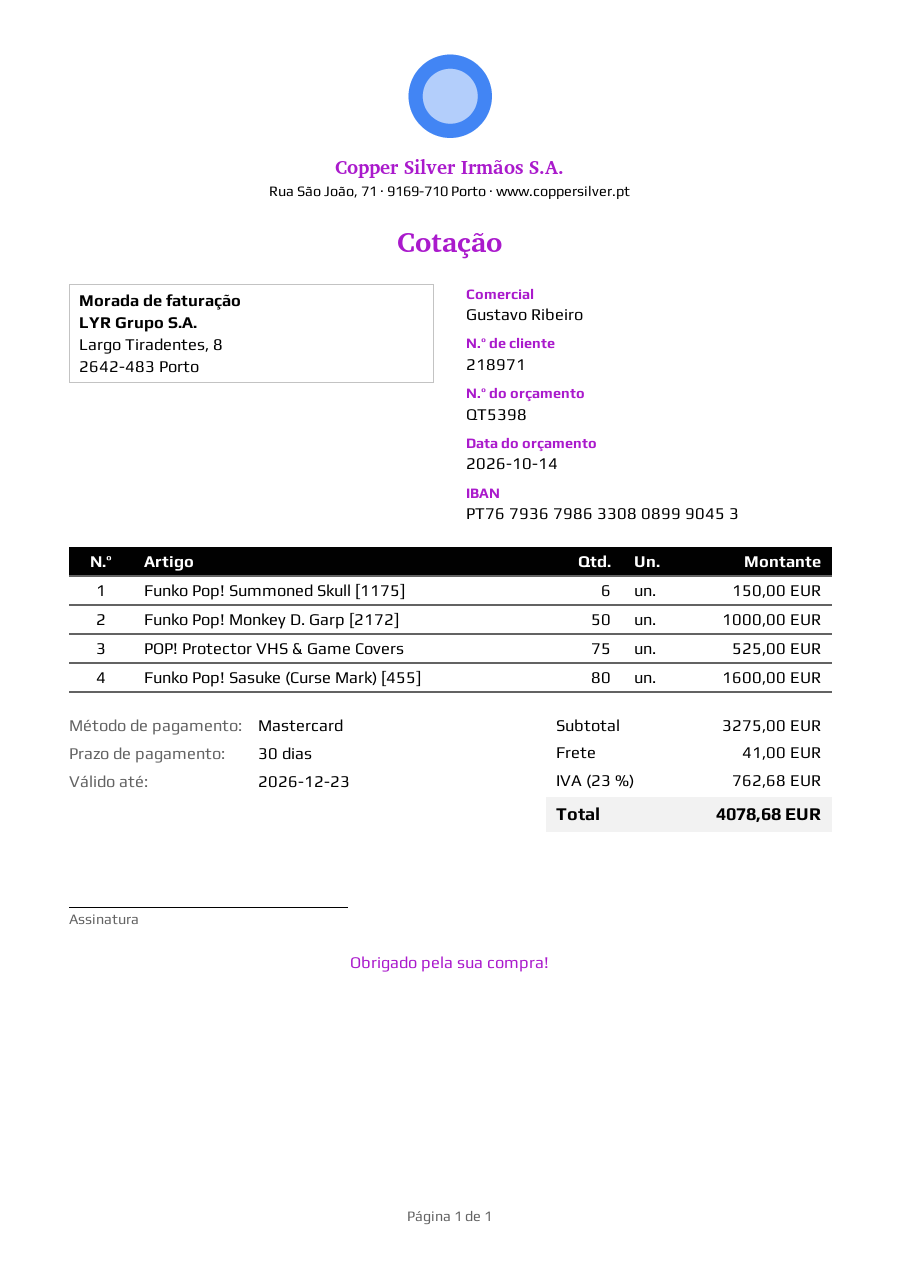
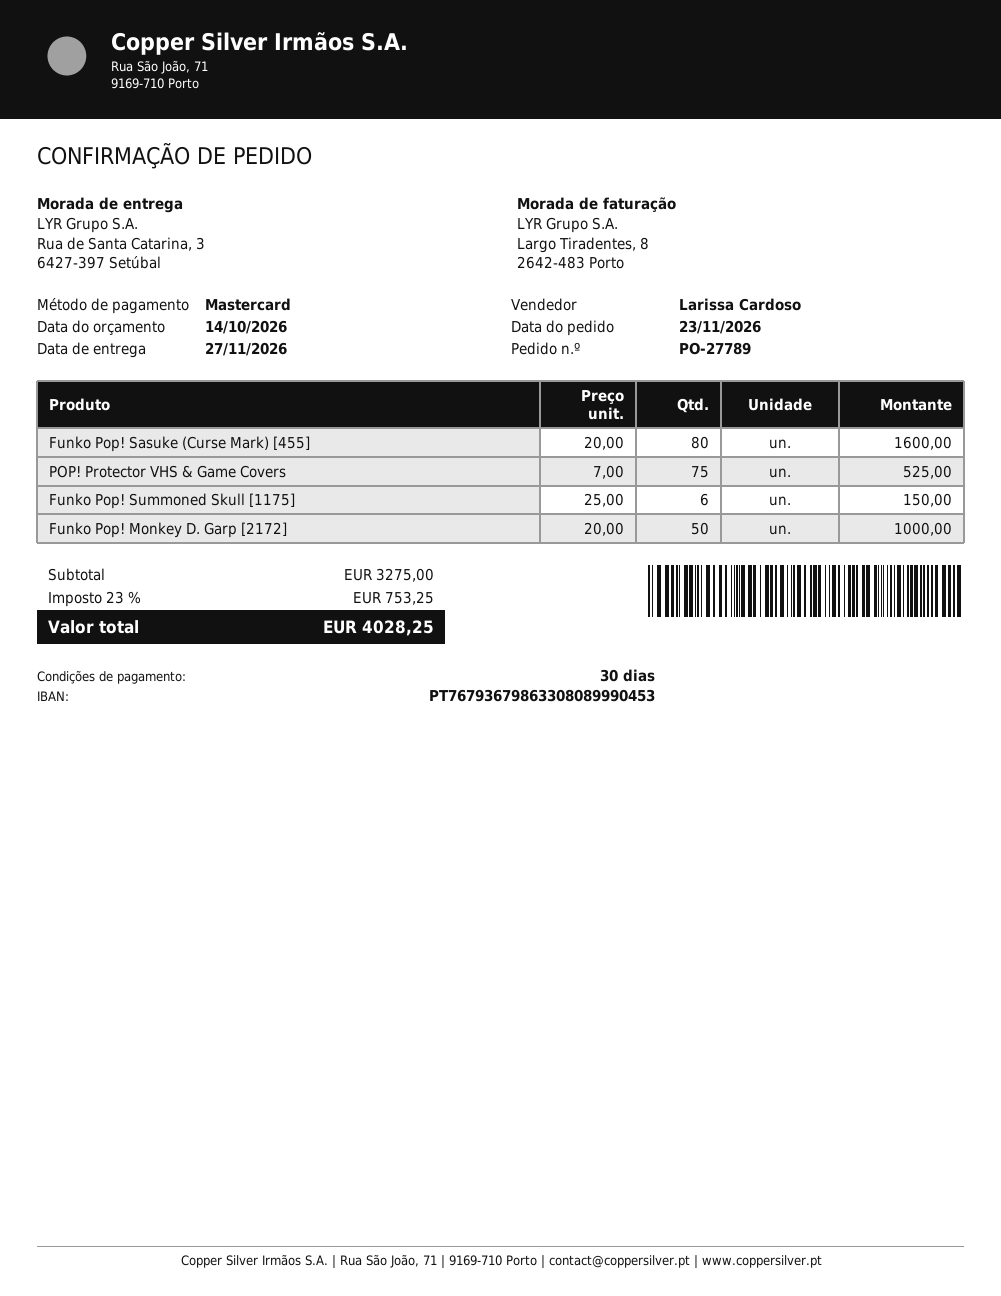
sales rep: Gustavo Ribeiro -> Larissa Cardoso
shipping: 41.00 -> none
tax: 23% = 762.68 -> 23% = 753.25
total: 4078.68 -> 4028.25

